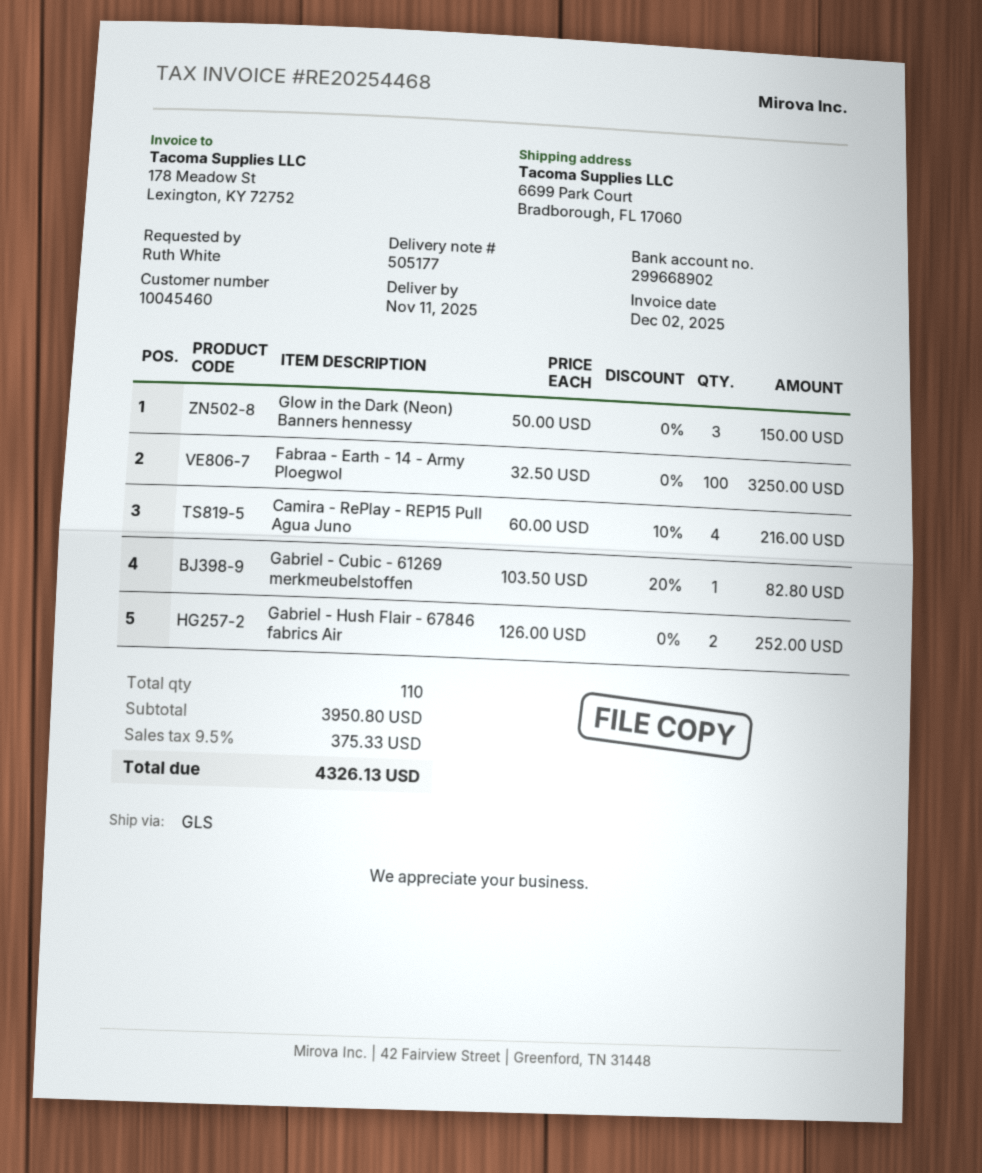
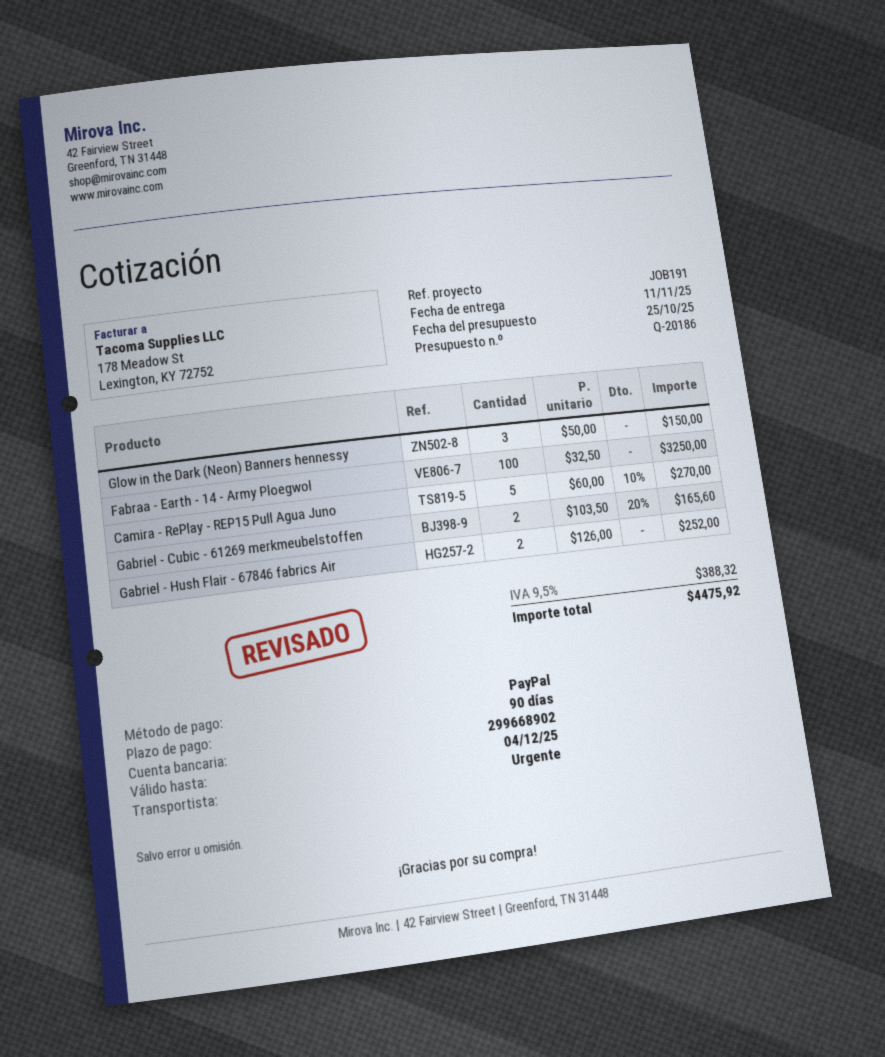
shipping method: GLS -> express
Camira - RePlay - REP15 Pull Agua Juno: 4 x 60.00 - 10% = 216.00 -> 5 x 60.00 - 10% = 270.00
Gabriel - Cubic - 61269 merkmeubelstoffen: 1 x 103.50 - 20% = 82.80 -> 2 x 103.50 - 20% = 165.60
tax: 9.5% = 375.33 -> 9.5% = 388.32
total: 4326.13 -> 4475.92

